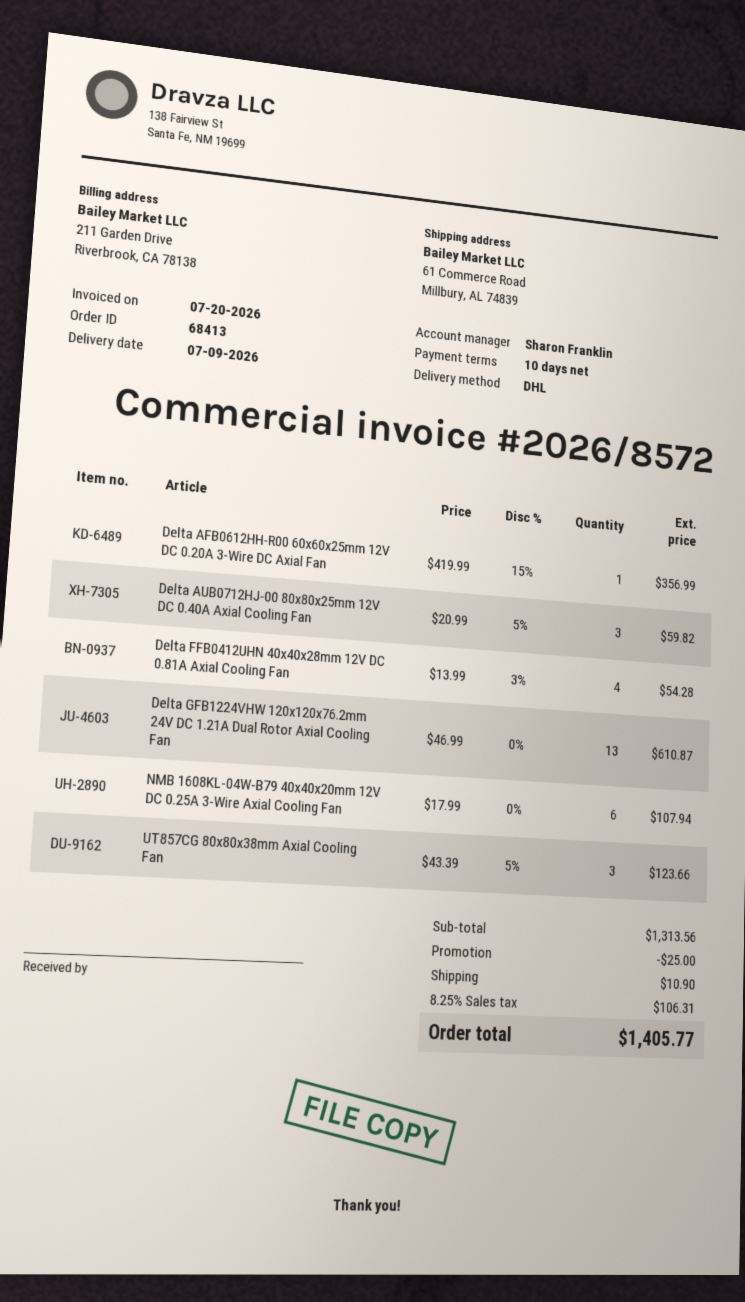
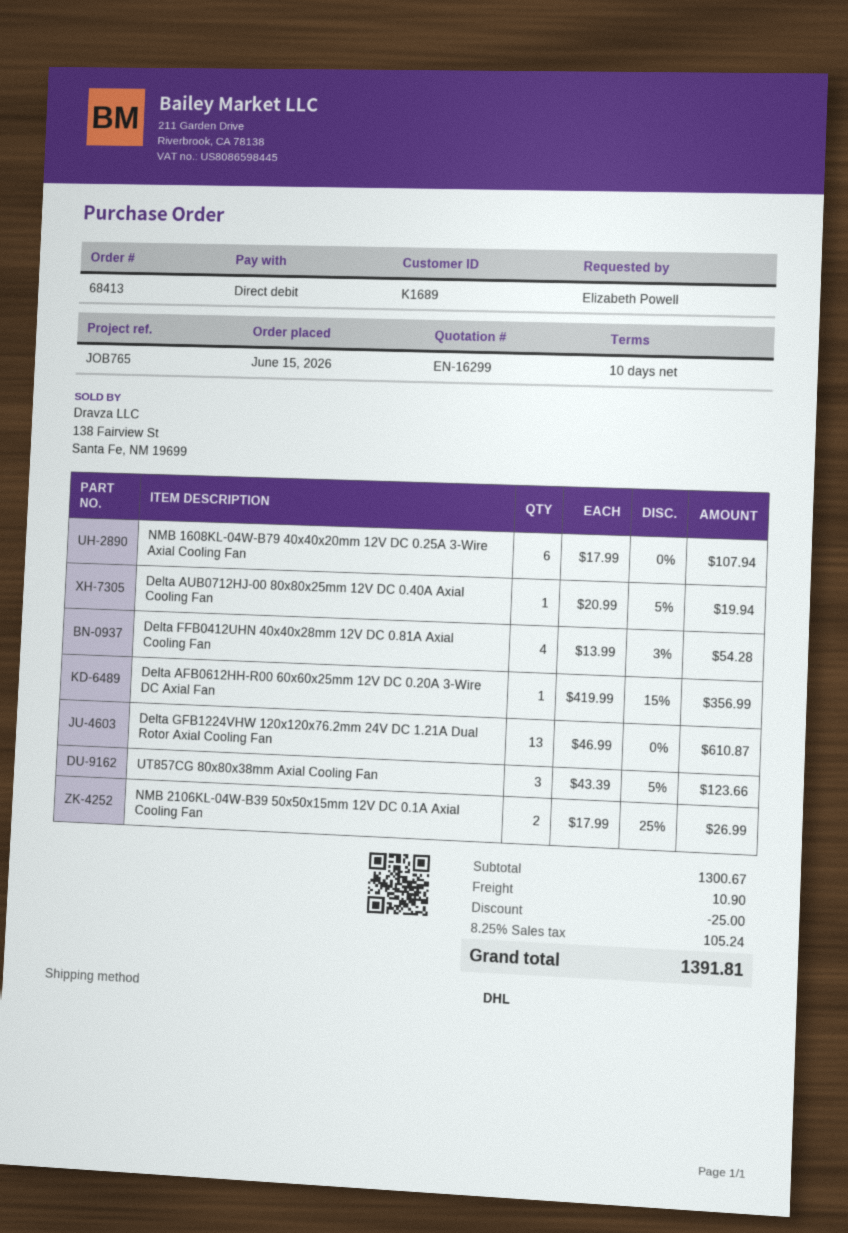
Delta AUB0712HJ-00 80x80x25mm 12V DC 0.40A Axial Cooling Fan: 3 x 20.99 - 5% = 59.82 -> 1 x 20.99 - 5% = 19.94
NMB 2106KL-04W-B39 50x50x15mm 12V DC 0.1A Axial Cooling Fan: none -> 2 x 17.99 - 25% = 26.99
subtotal: 1313.56 -> 1300.67
tax: 8.25% = 106.31 -> 8.25% = 105.24
total: 1405.77 -> 1391.81

